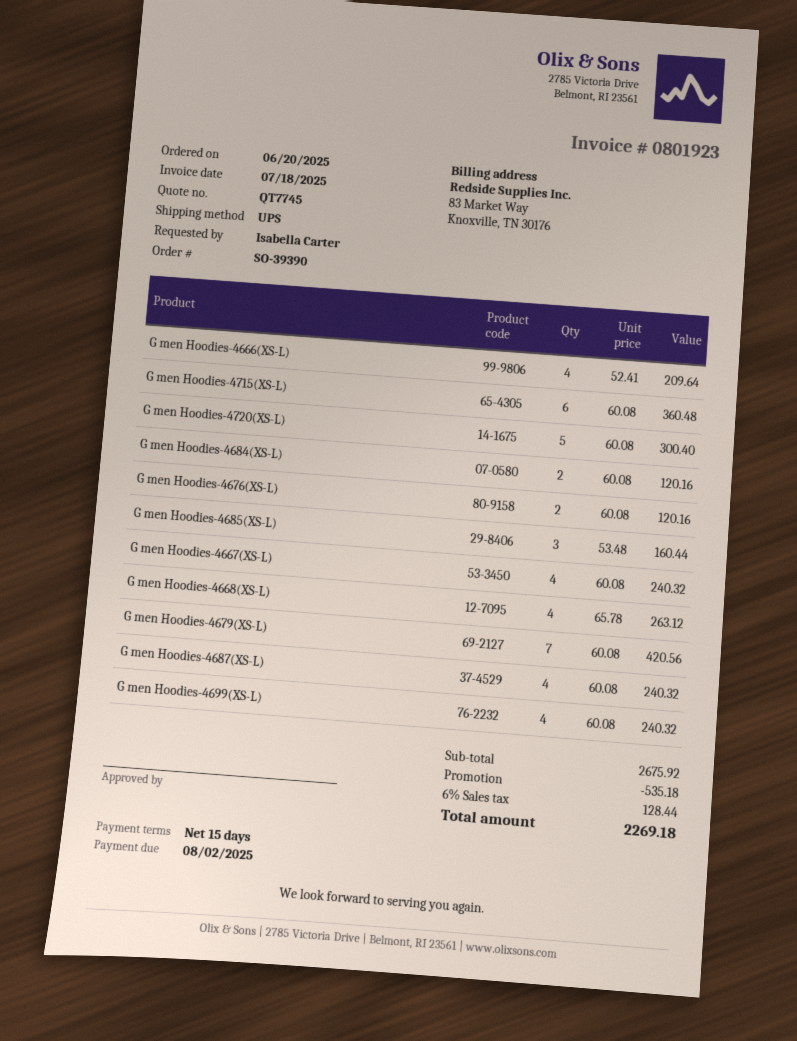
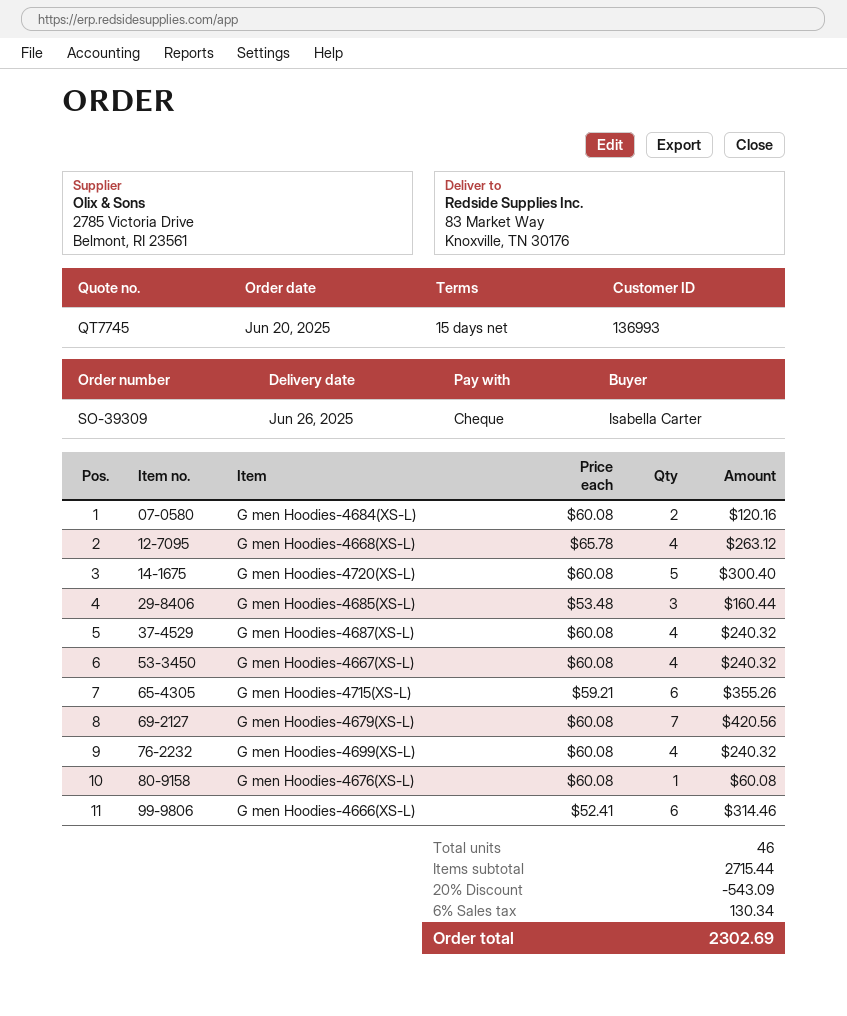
order number: SO-39390 -> SO-39309
G men Hoodies-4666(XS-L): 4 x 52.41 = 209.64 -> 6 x 52.41 = 314.46
G men Hoodies-4715(XS-L): 6 x 60.08 = 360.48 -> 6 x 59.21 = 355.26
G men Hoodies-4676(XS-L): 2 x 60.08 = 120.16 -> 1 x 60.08 = 60.08
subtotal: 2675.92 -> 2715.44
discount: 535.18 -> 543.09
tax: 6% = 128.44 -> 6% = 130.34
total: 2269.18 -> 2302.69

